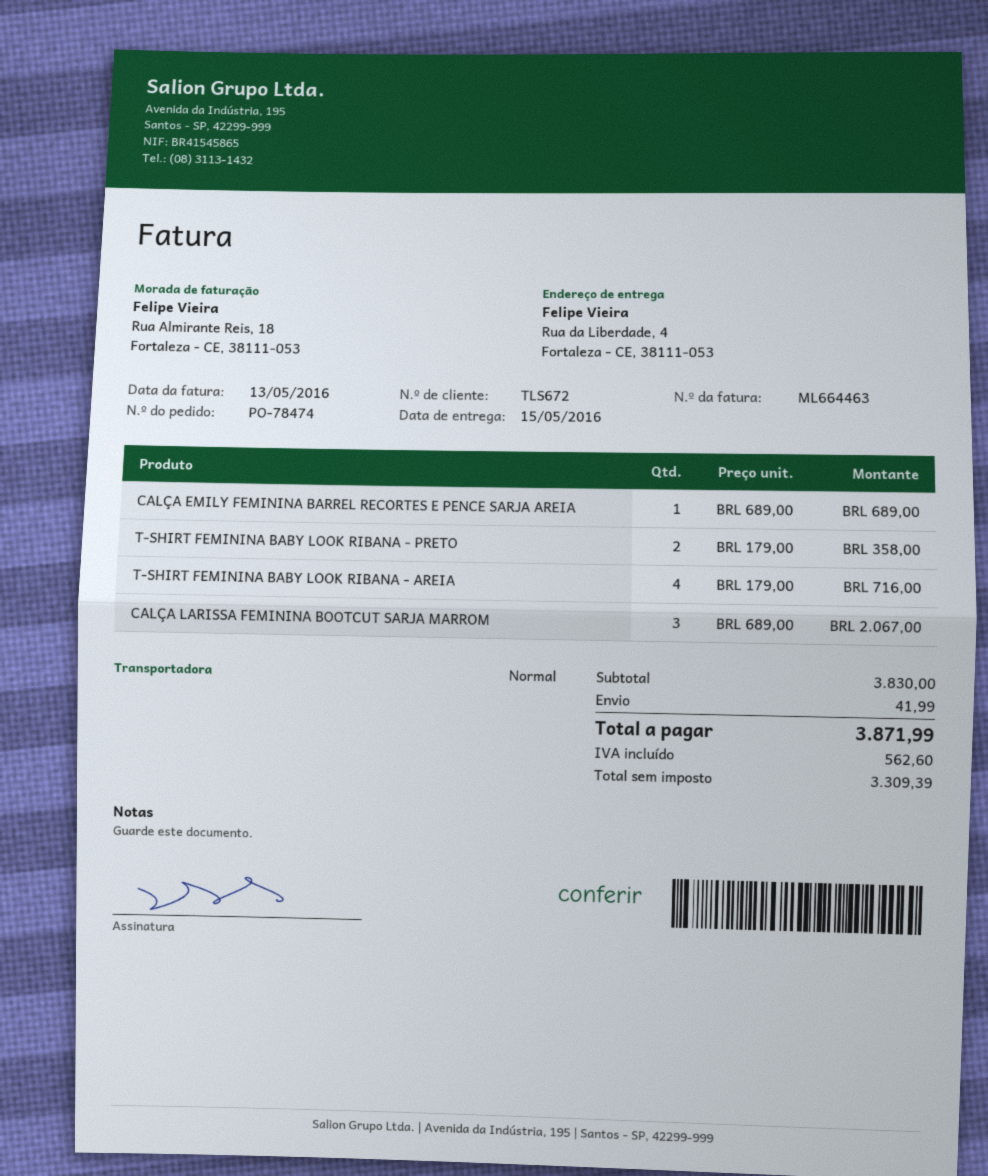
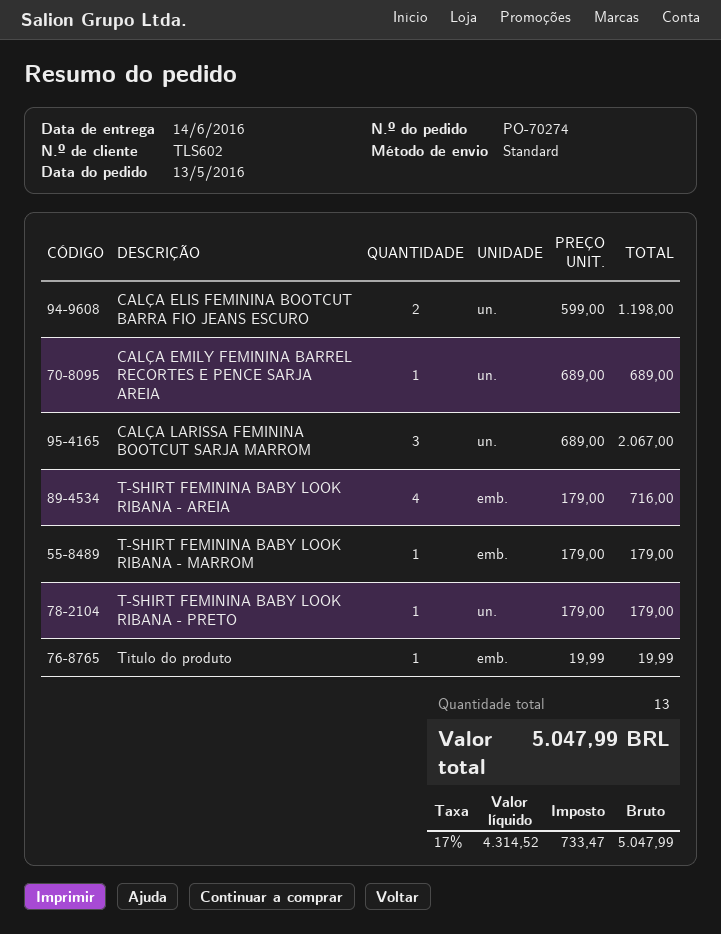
order number: PO-78474 -> PO-70274
delivery date: 2016-05-15 -> 2016-06-14
customer number: TLS672 -> TLS602
T-SHIRT FEMININA BABY LOOK RIBANA - PRETO: 2 x 179.00 = 358.00 -> 1 x 179.00 = 179.00
CALÇA ELIS FEMININA BOOTCUT BARRA FIO JEANS ESCURO: none -> 2 x 599.00 = 1198.00
T-SHIRT FEMININA BABY LOOK RIBANA - MARROM: none -> 1 x 179.00 = 179.00
Título do produto: none -> 1 x 19.99 = 19.99
shipping: 41.99 -> none
net: 3309.39 -> 4314.52
tax: 562.60 -> 733.47
total: 3871.99 -> 5047.99

